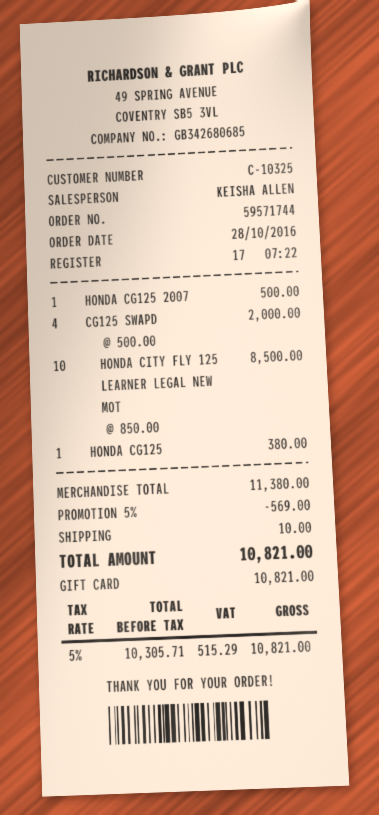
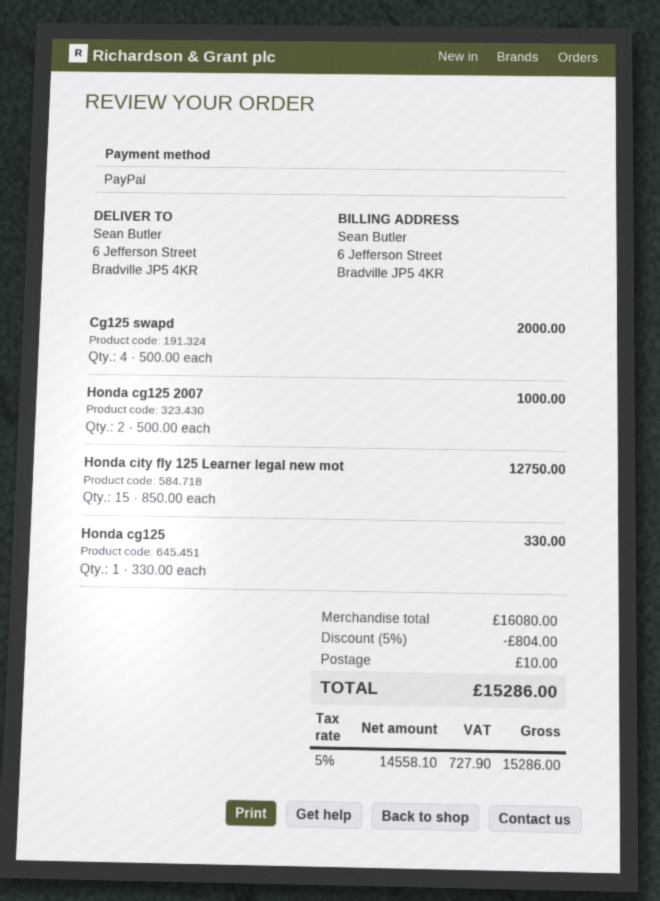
payment method: gift card -> PayPal
HONDA CG125 2007: 1 x 500.00 = 500.00 -> 2 x 500.00 = 1000.00
HONDA CITY FLY 125 LEARNER LEGAL NEW MOT: 10 x 850.00 = 8500.00 -> 15 x 850.00 = 12750.00
HONDA CG125: 1 x 380.00 = 380.00 -> 1 x 330.00 = 330.00
subtotal: 11380.00 -> 16080.00
discount: 5% = 569.00 -> 5% = 804.00
net: 10305.71 -> 14558.10
tax: 5% = 515.29 -> 5% = 727.90
total: 10821.00 -> 15286.00

